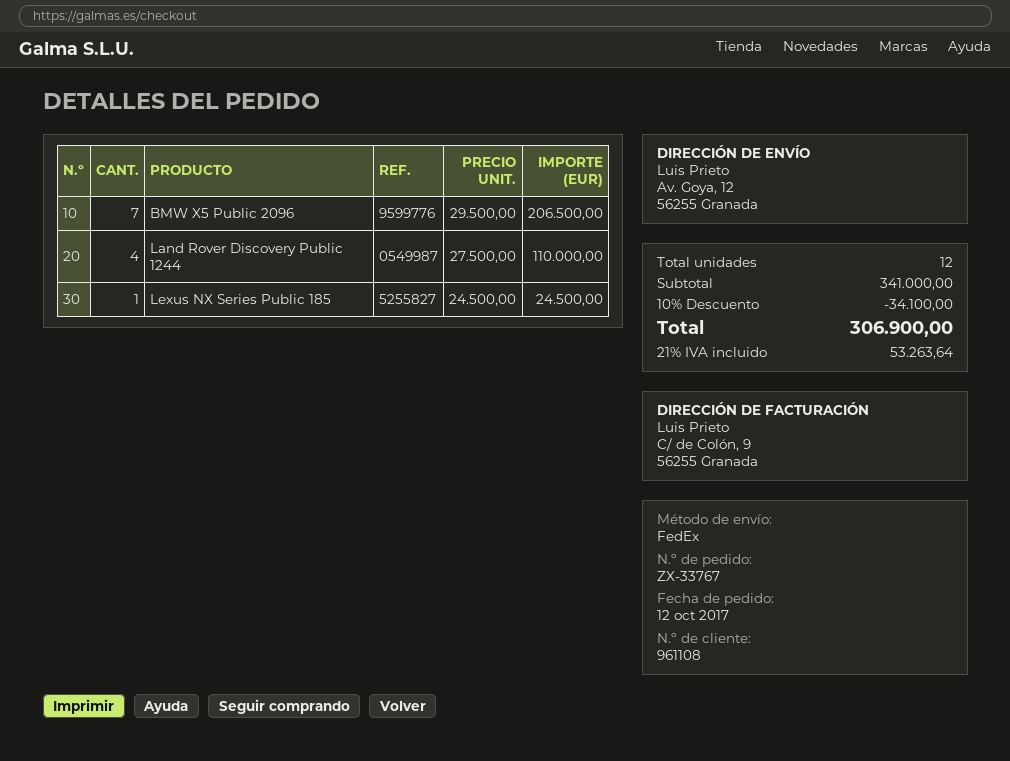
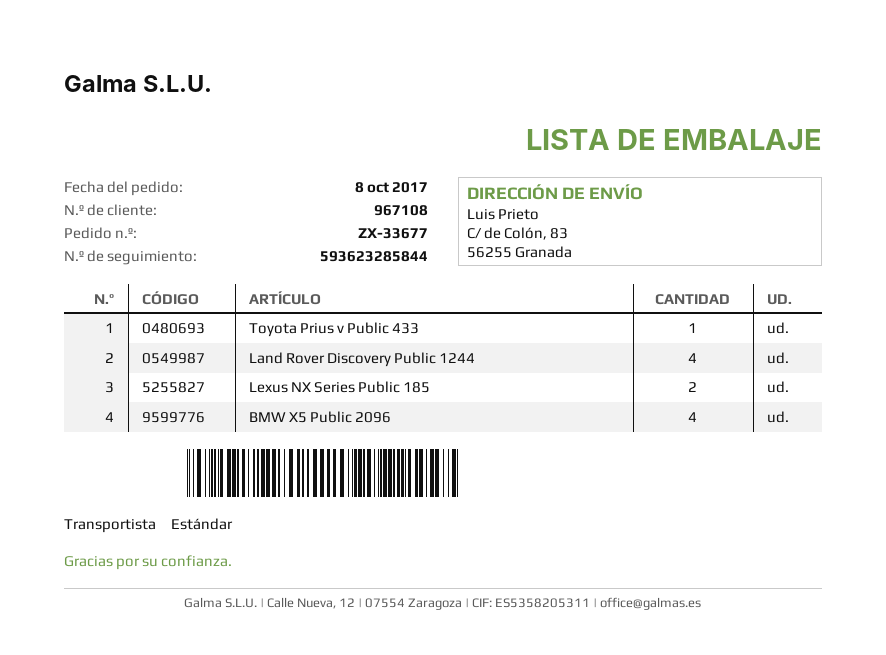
order number: ZX-33767 -> ZX-33677
order date: 2017-10-12 -> 2017-10-08
customer number: 961108 -> 967108
shipping method: FedEx -> standard
ship to: Av. Goya, 12, 56255 Granada -> C/ de Colón, 83, 56255 Granada
BMW X5 Public 2096: 7 -> 4
Lexus NX Series Public 185: 1 -> 2
Toyota Prius v Public 433: none -> 1

